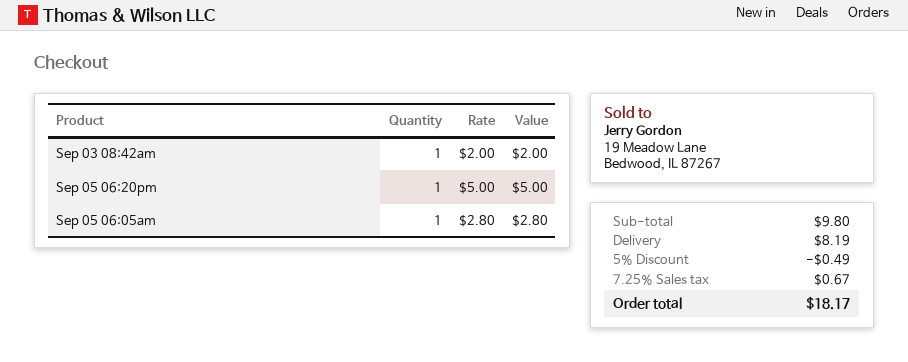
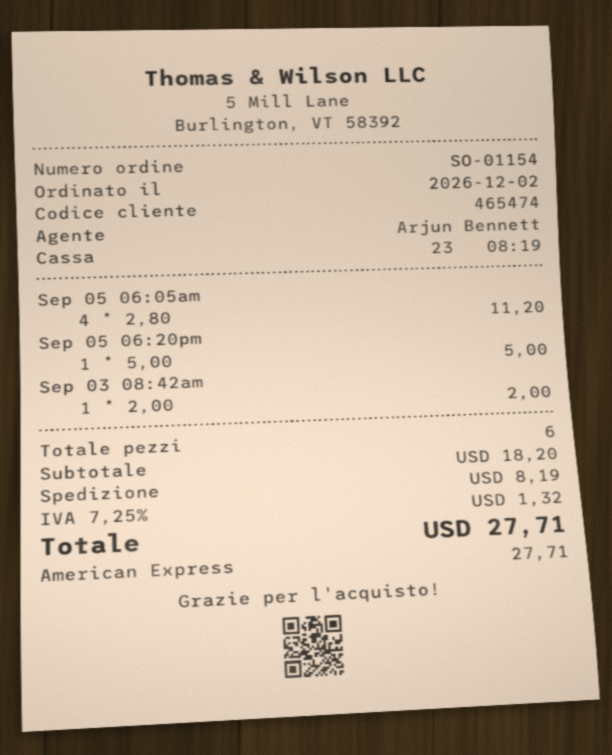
Sep 05 06:05am: 1 x 2.80 = 2.80 -> 4 x 2.80 = 11.20
subtotal: 9.80 -> 18.20
discount: 5% = 0.49 -> none
tax: 7.25% = 0.67 -> 7.25% = 1.32
total: 18.17 -> 27.71

